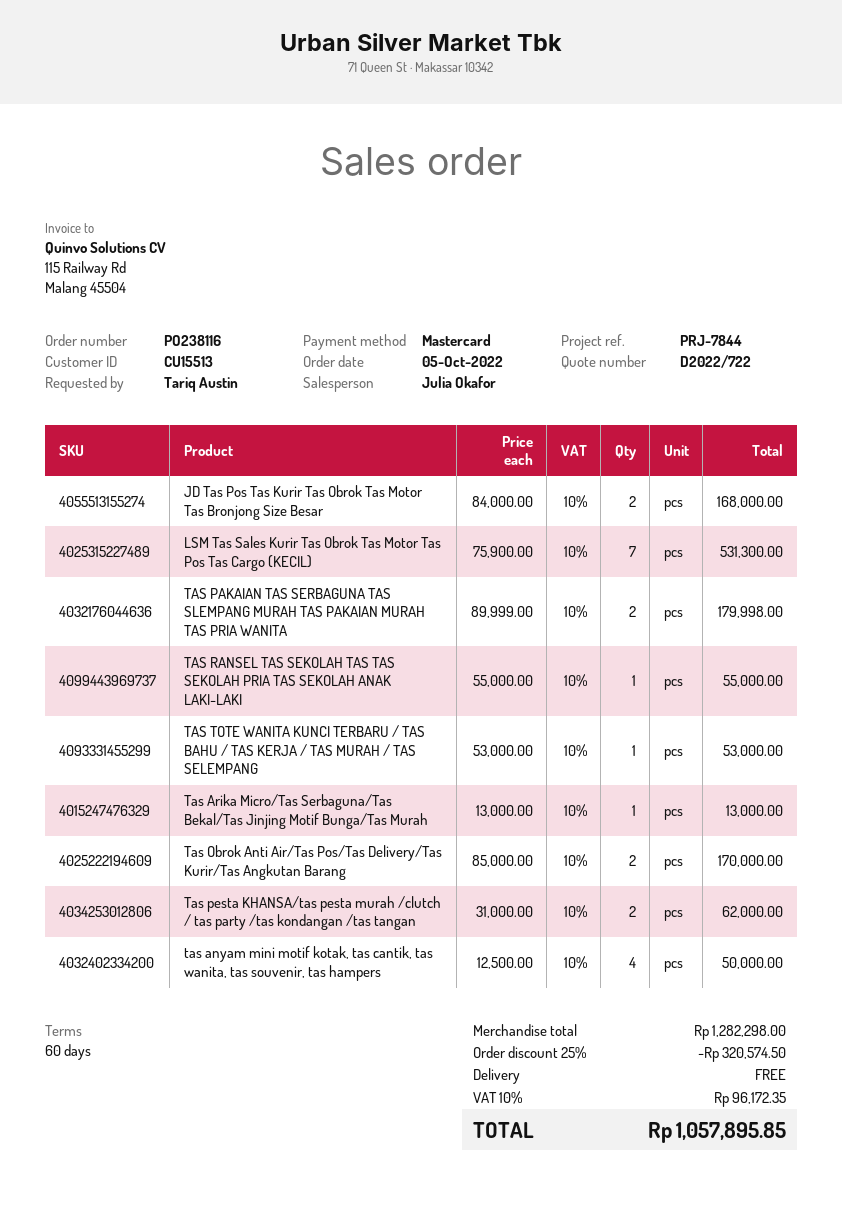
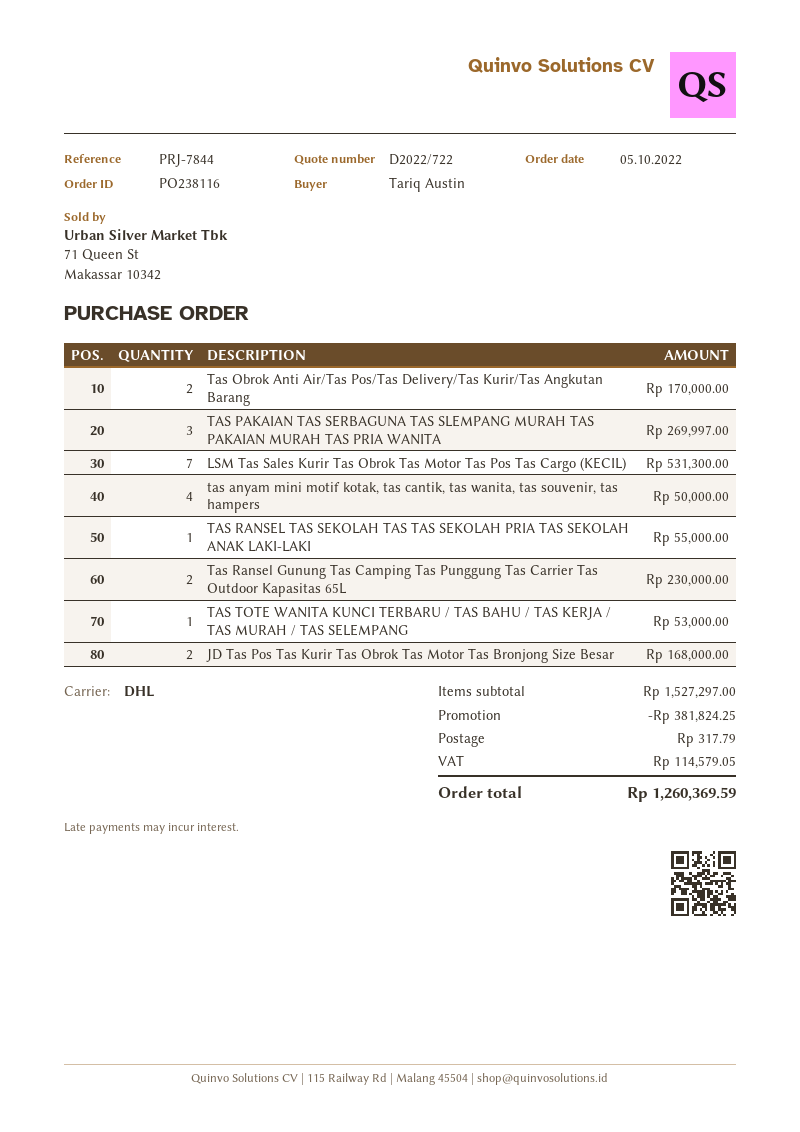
TAS PAKAIAN TAS SERBAGUNA TAS SLEMPANG MURAH TAS PAKAIAN MURAH TAS PRIA WANITA: 2 for 179998.00 -> 3 for 269997.00
Tas Arika Micro/Tas Serbaguna/Tas Bekal/Tas Jinjing Motif Bunga/Tas Murah: 1 for 13000.00 -> none
Tas pesta KHANSA/tas pesta murah /clutch / tas party /tas kondangan /tas tangan: 2 for 62000.00 -> none
Tas Ransel Gunung Tas Camping Tas Punggung Tas Carrier Tas Outdoor Kapasitas 65L: none -> 2 for 230000.00
subtotal: 1282298.00 -> 1527297.00
discount: 320574.50 -> 381824.25
shipping: 0.00 -> 317.79
tax: 96172.35 -> 114579.05
total: 1057895.85 -> 1260369.59

